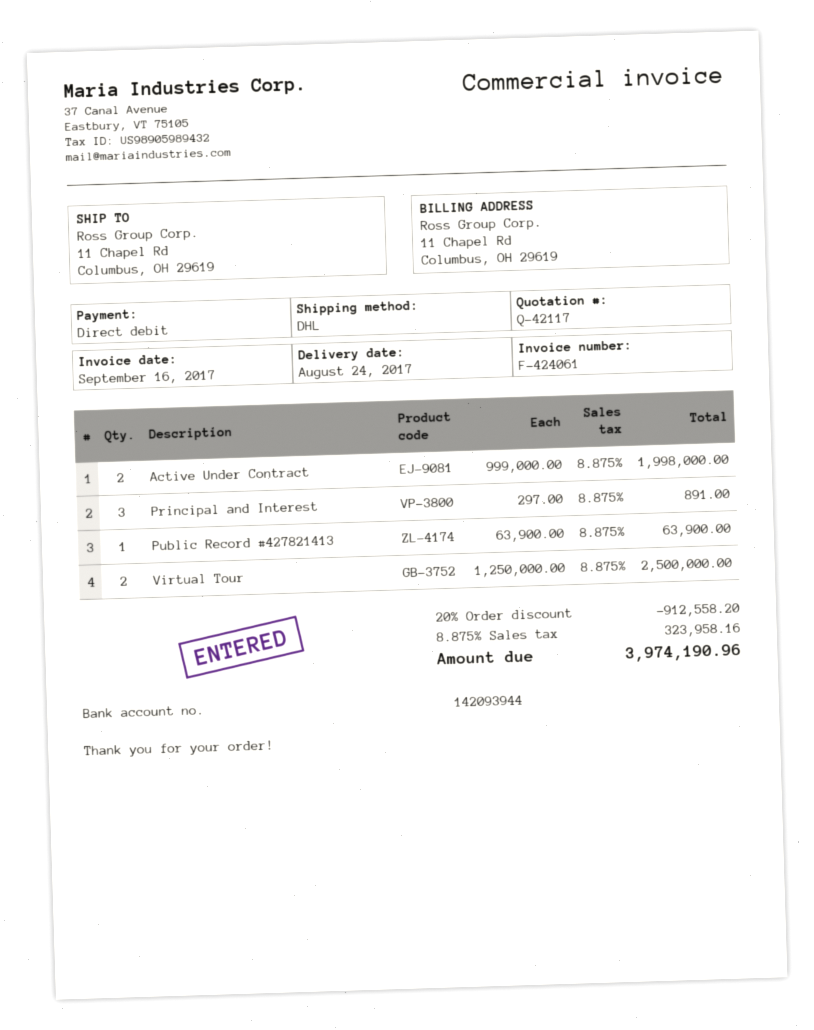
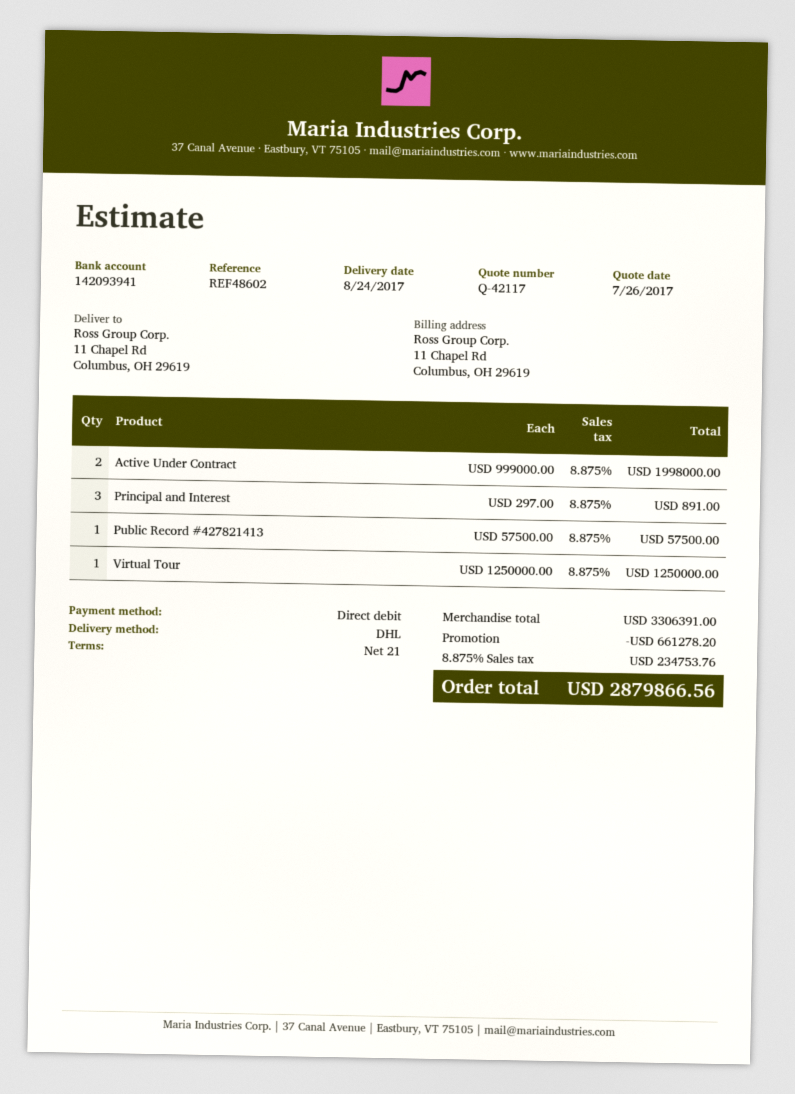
bank account: 142093944 -> 142093941
Public Record #427821413: 1 x 63900.00 = 63900.00 -> 1 x 57500.00 = 57500.00
Virtual Tour: 2 x 1250000.00 = 2500000.00 -> 1 x 1250000.00 = 1250000.00
discount: 912558.20 -> 661278.20
tax: 8.875% = 323958.16 -> 8.875% = 234753.76
total: 3974190.96 -> 2879866.56

